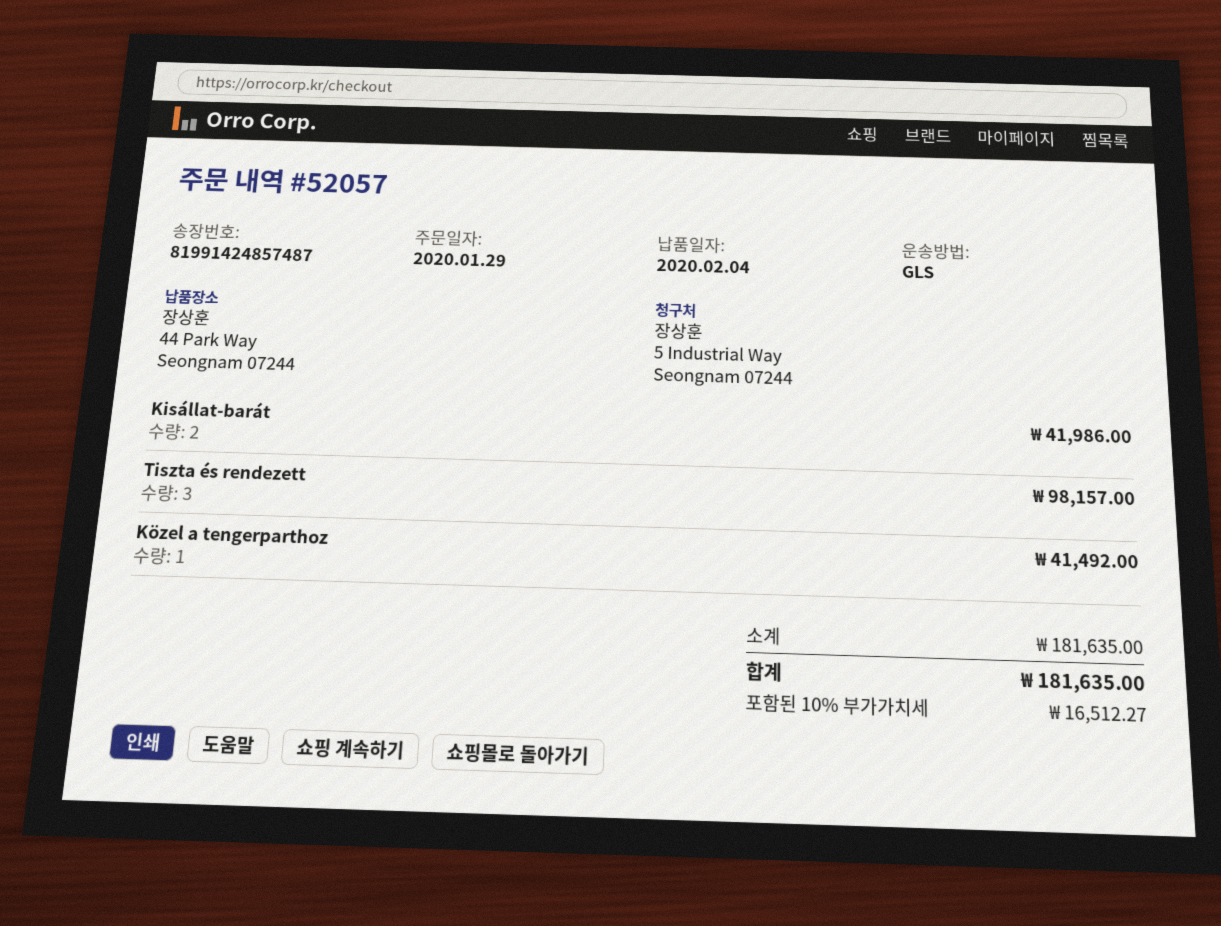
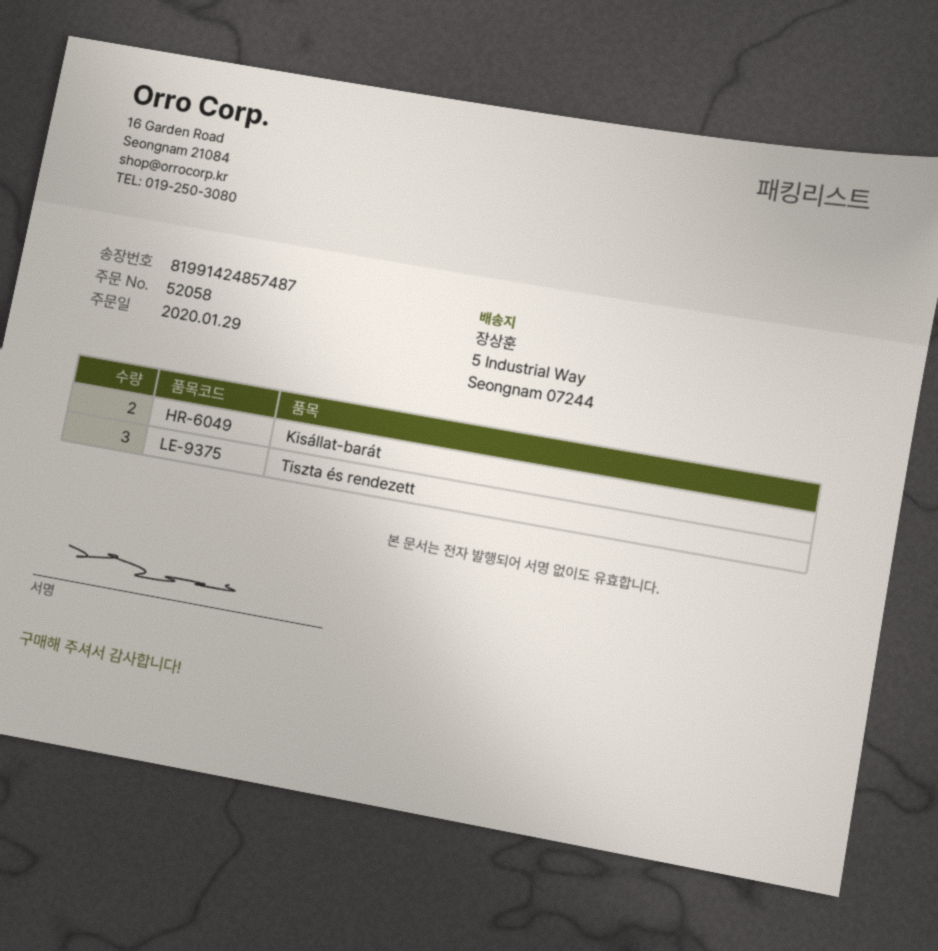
order number: 52057 -> 52058
ship to: 44 Park Way, Seongnam 07244 -> 5 Industrial Way, Seongnam 07244
Közel a tengerparthoz: 1 -> none

